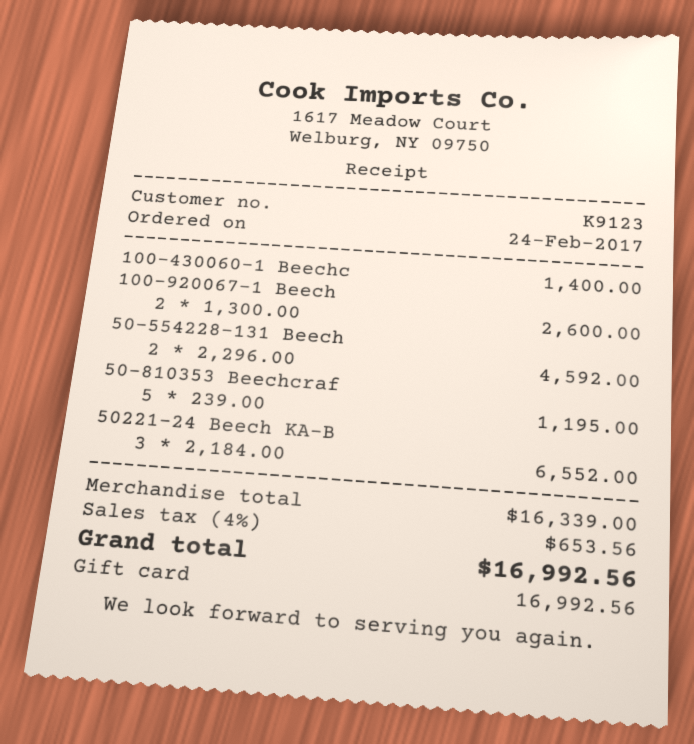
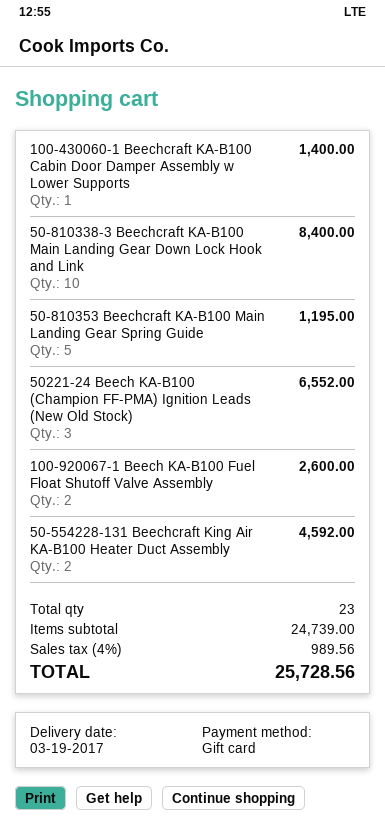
50-810338-3 Beechcraft KA-B100 Main Landing Gear Down Lock Hook and Link: none -> 10 for 8400.00
subtotal: 16339.00 -> 24739.00
tax: 4% = 653.56 -> 4% = 989.56
total: 16992.56 -> 25728.56

